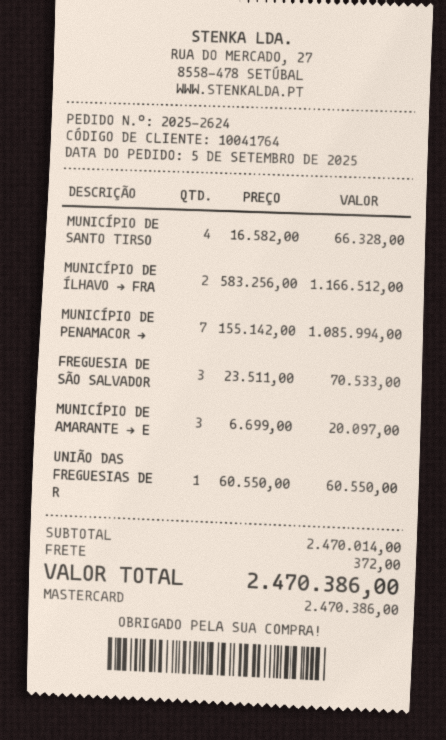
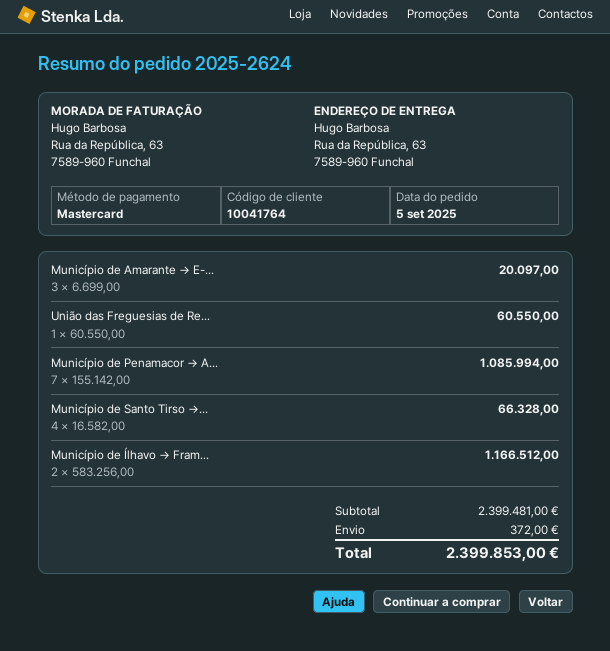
FREGUESIA DE SÃO SALVADOR: 3 x 23511.00 = 70533.00 -> none
subtotal: 2470014.00 -> 2399481.00
total: 2470386.00 -> 2399853.00

